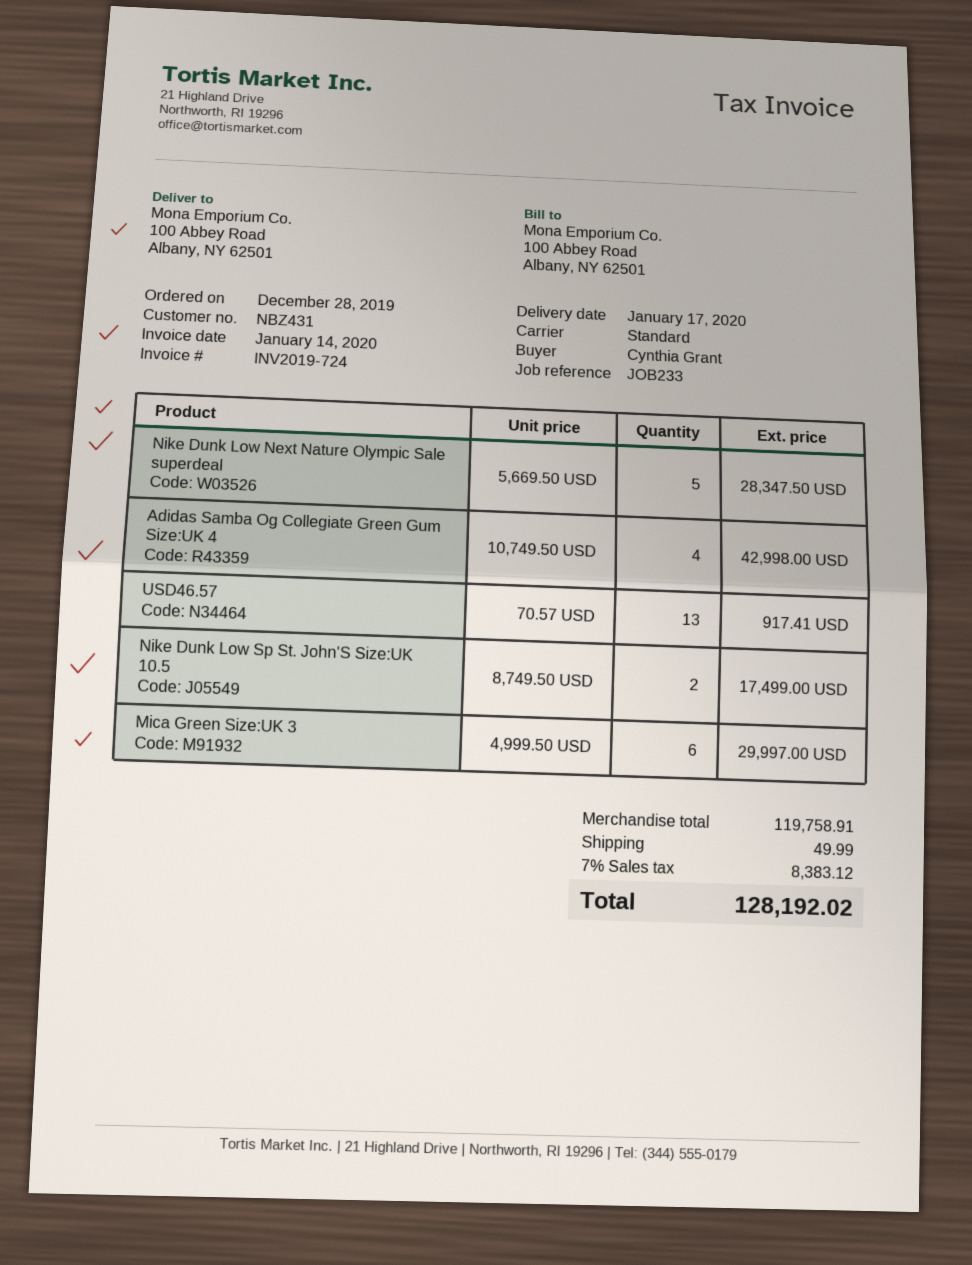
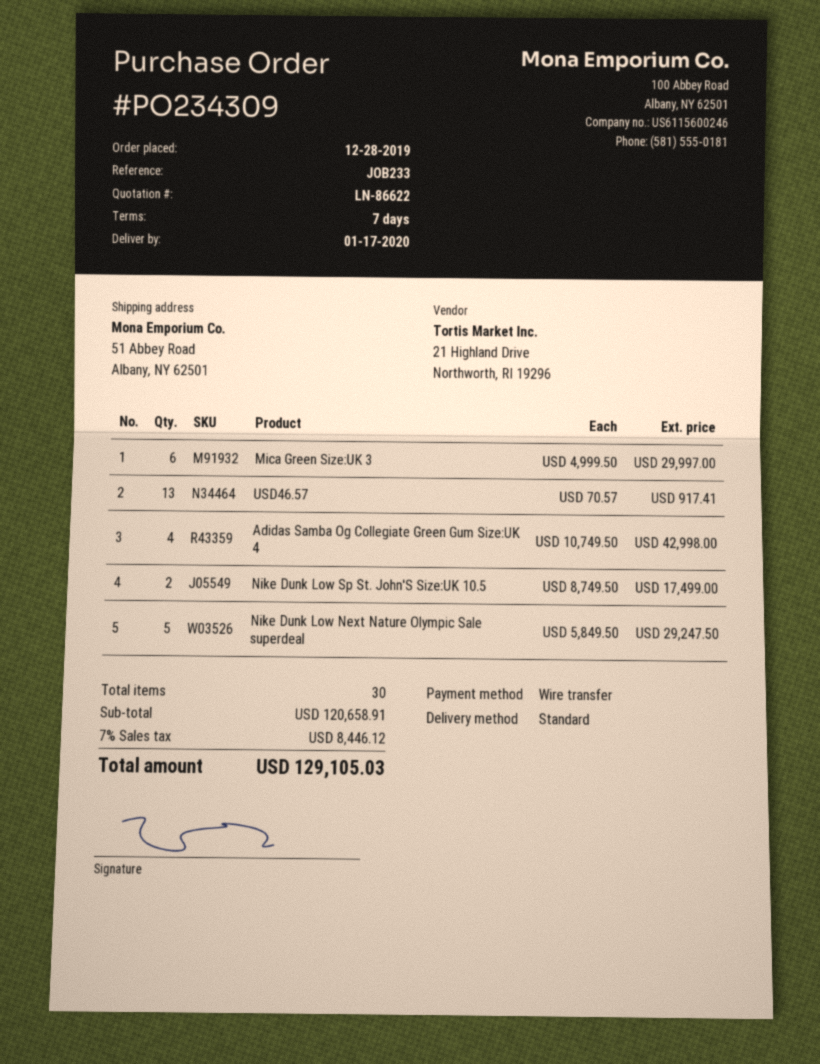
ship to: 100 Abbey Road, Albany, NY 62501 -> 51 Abbey Road, Albany, NY 62501
Nike Dunk Low Next Nature Olympic Sale superdeal: 5 x 5669.50 = 28347.50 -> 5 x 5849.50 = 29247.50
subtotal: 119758.91 -> 120658.91
shipping: 49.99 -> none
tax: 7% = 8383.12 -> 7% = 8446.12
total: 128192.02 -> 129105.03

